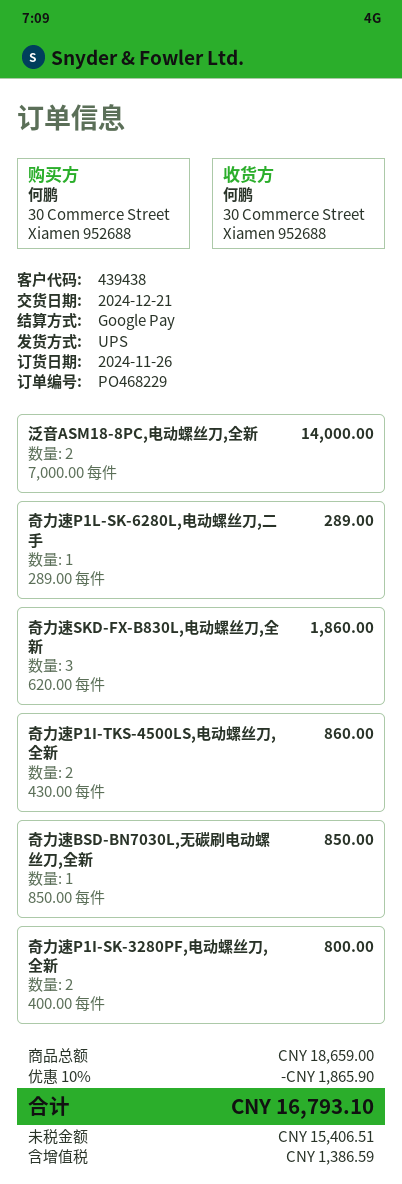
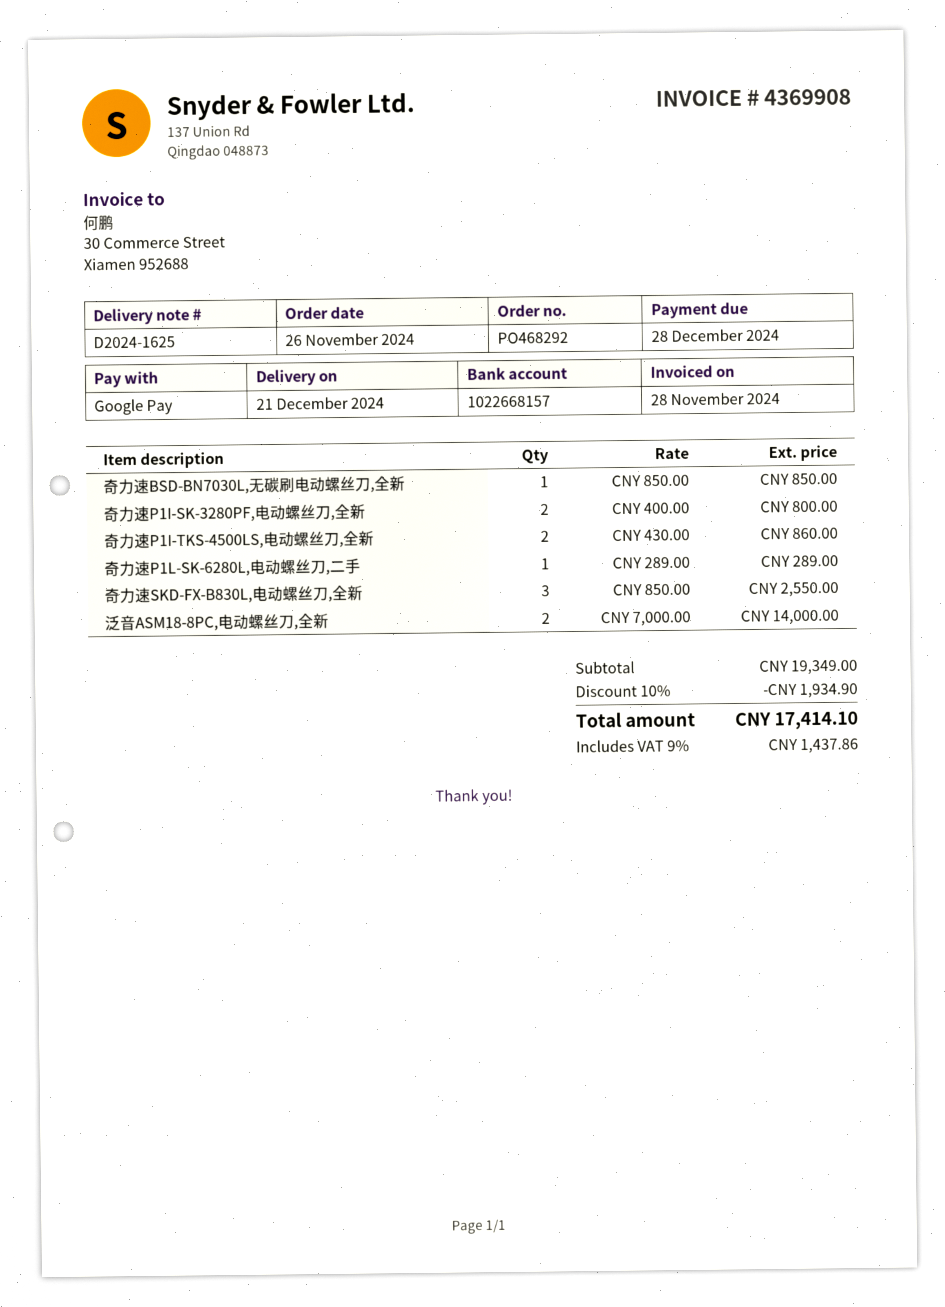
order number: PO468229 -> PO468292
奇力速SKD-FX-B830L,电动螺丝刀,全新: 3 x 620.00 = 1860.00 -> 3 x 850.00 = 2550.00
subtotal: 18659.00 -> 19349.00
discount: 10% = 1865.90 -> 10% = 1934.90
tax: 1386.59 -> 1437.86
total: 16793.10 -> 17414.10

